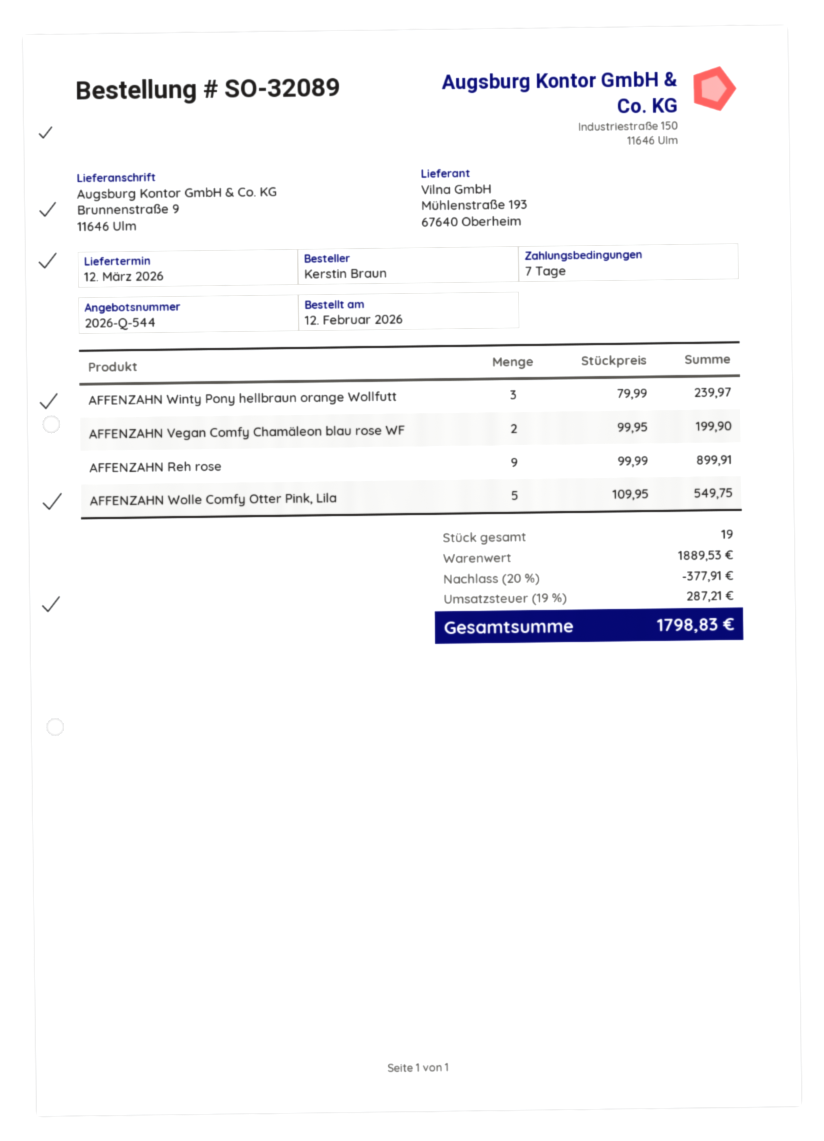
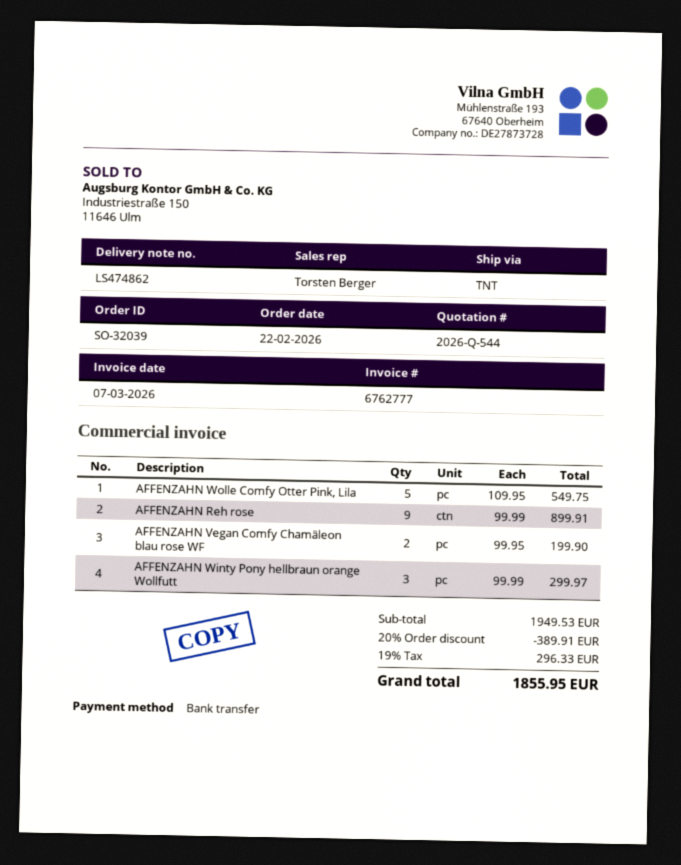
order number: SO-32089 -> SO-32039
order date: 2026-02-12 -> 2026-02-22
AFFENZAHN Winty Pony hellbraun orange Wollfutt: 3 x 79.99 = 239.97 -> 3 x 99.99 = 299.97
subtotal: 1889.53 -> 1949.53
discount: 20% = 377.91 -> 20% = 389.91
tax: 19% = 287.21 -> 19% = 296.33
total: 1798.83 -> 1855.95

